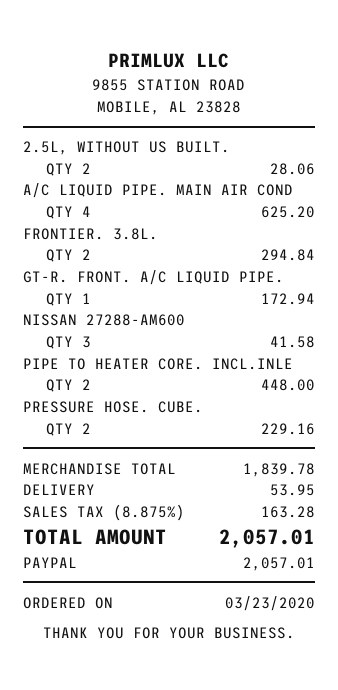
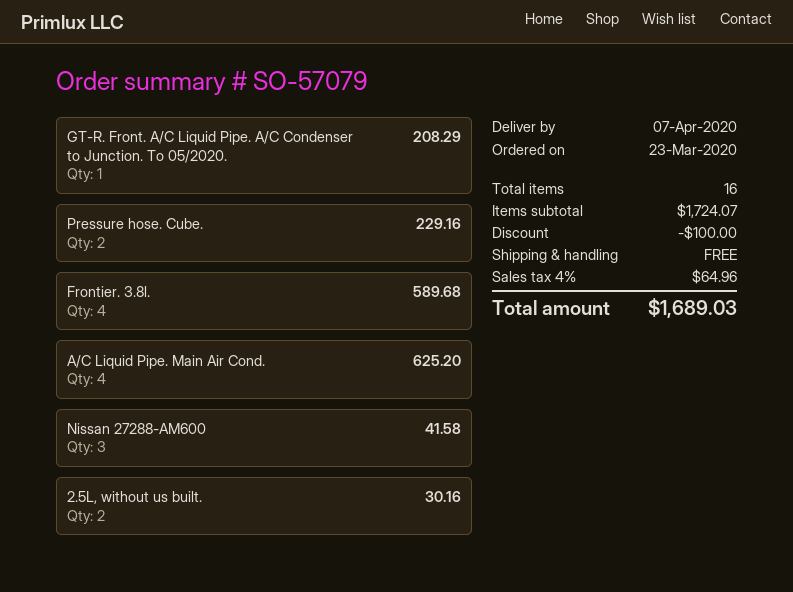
2.5L, WITHOUT US BUILT.: 2 for 28.06 -> 2 for 30.16
FRONTIER. 3.8L.: 2 for 294.84 -> 4 for 589.68
GT-R. FRONT. A/C LIQUID PIPE.: 1 for 172.94 -> 1 for 208.29
PIPE TO HEATER CORE. INCL.INLE: 2 for 448.00 -> none
subtotal: 1839.78 -> 1724.07
discount: none -> 100.00
shipping: 53.95 -> 0.00
tax: 8.875% = 163.28 -> 4% = 64.96
total: 2057.01 -> 1689.03

